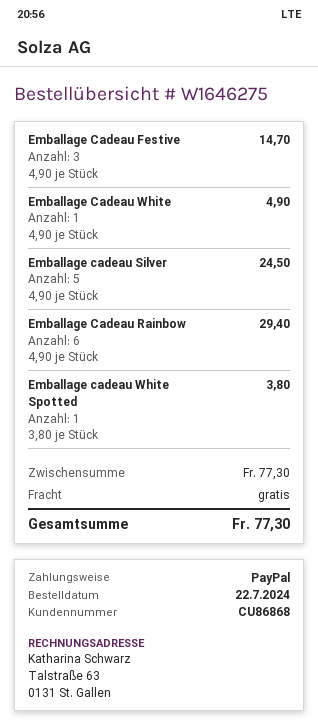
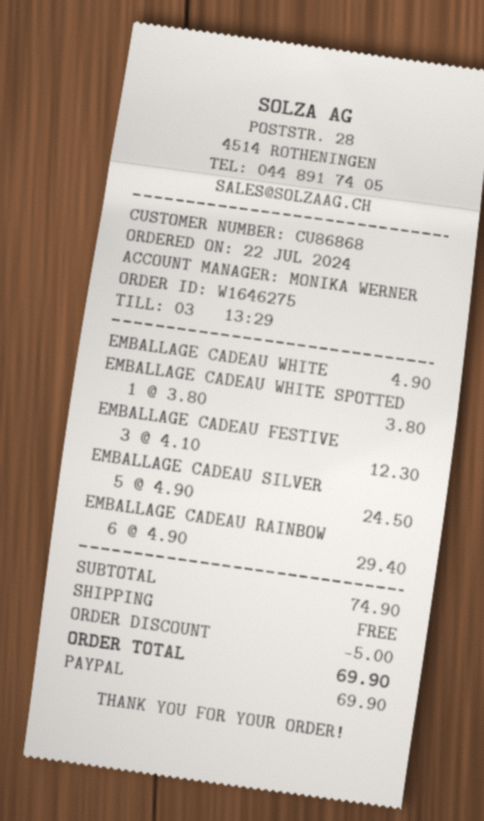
Emballage Cadeau Festive: 3 x 4.90 = 14.70 -> 3 x 4.10 = 12.30
subtotal: 77.30 -> 74.90
discount: none -> 5.00
total: 77.30 -> 69.90

